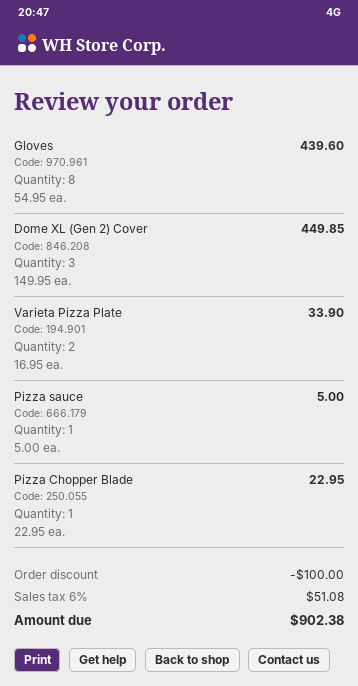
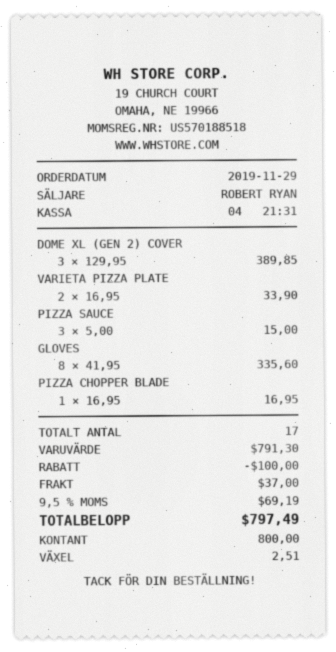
Gloves: 8 x 54.95 = 439.60 -> 8 x 41.95 = 335.60
Dome XL (Gen 2) Cover: 3 x 149.95 = 449.85 -> 3 x 129.95 = 389.85
Pizza sauce: 1 x 5.00 = 5.00 -> 3 x 5.00 = 15.00
Pizza Chopper Blade: 1 x 22.95 = 22.95 -> 1 x 16.95 = 16.95
shipping: none -> 37.00
tax: 6% = 51.08 -> 9.5% = 69.19
total: 902.38 -> 797.49

